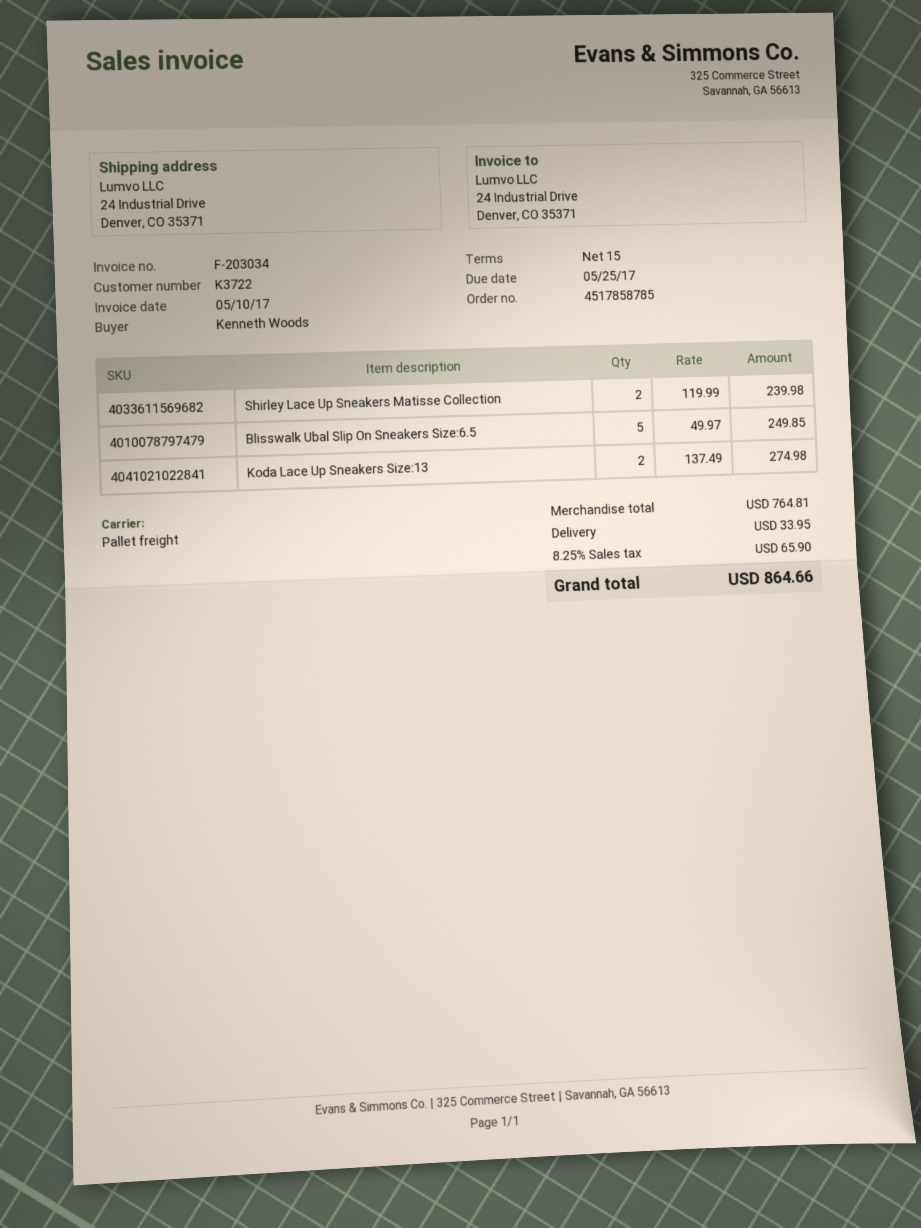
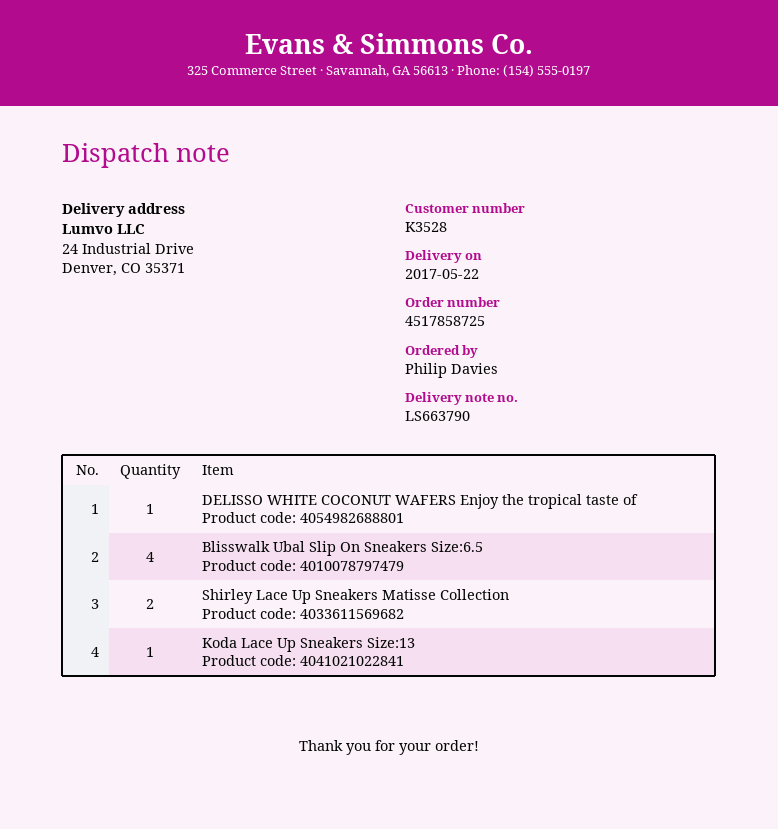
order number: 4517858785 -> 4517858725
customer number: K3722 -> K3528
ordered by: Kenneth Woods -> Philip Davies
Blisswalk Ubal Slip On Sneakers Size:6.5: 5 -> 4
Koda Lace Up Sneakers Size:13: 2 -> 1
DELISSO WHITE COCONUT WAFERS Enjoy the tropical taste of: none -> 1

